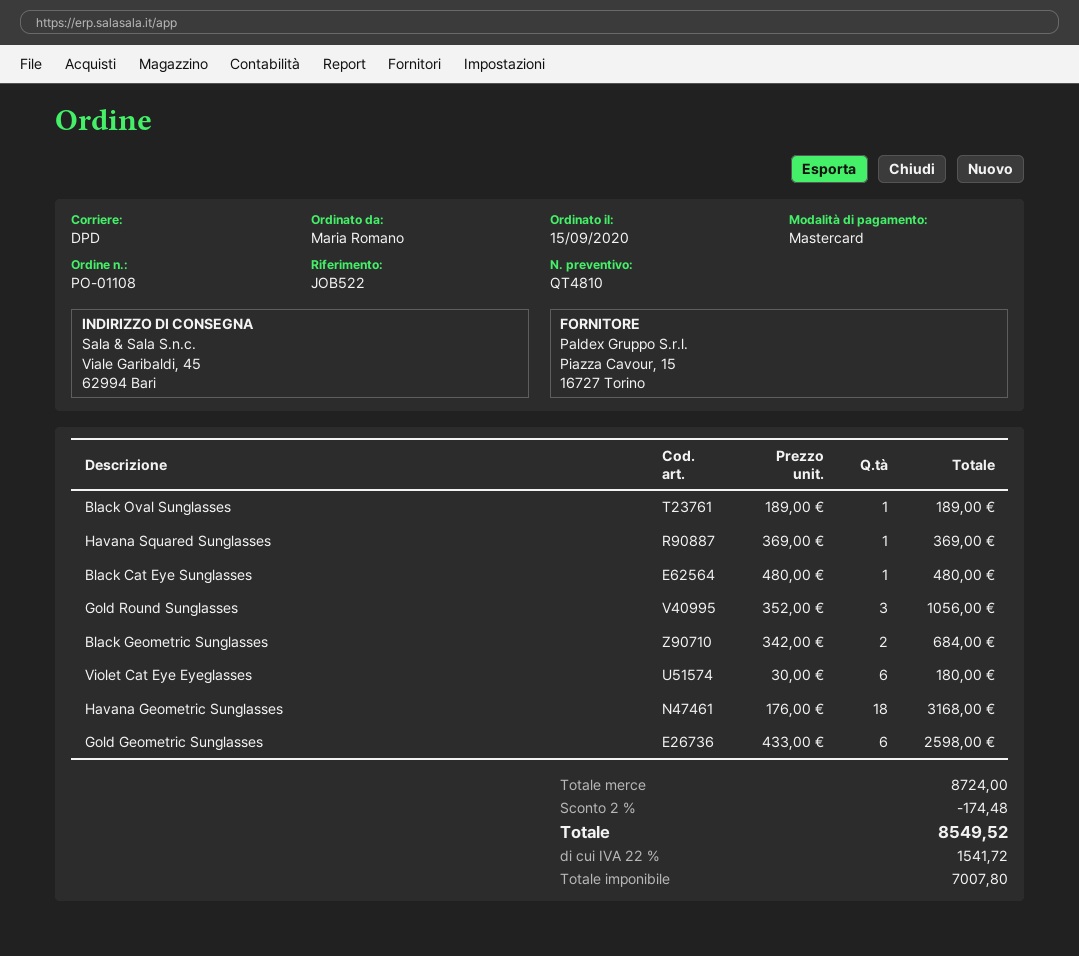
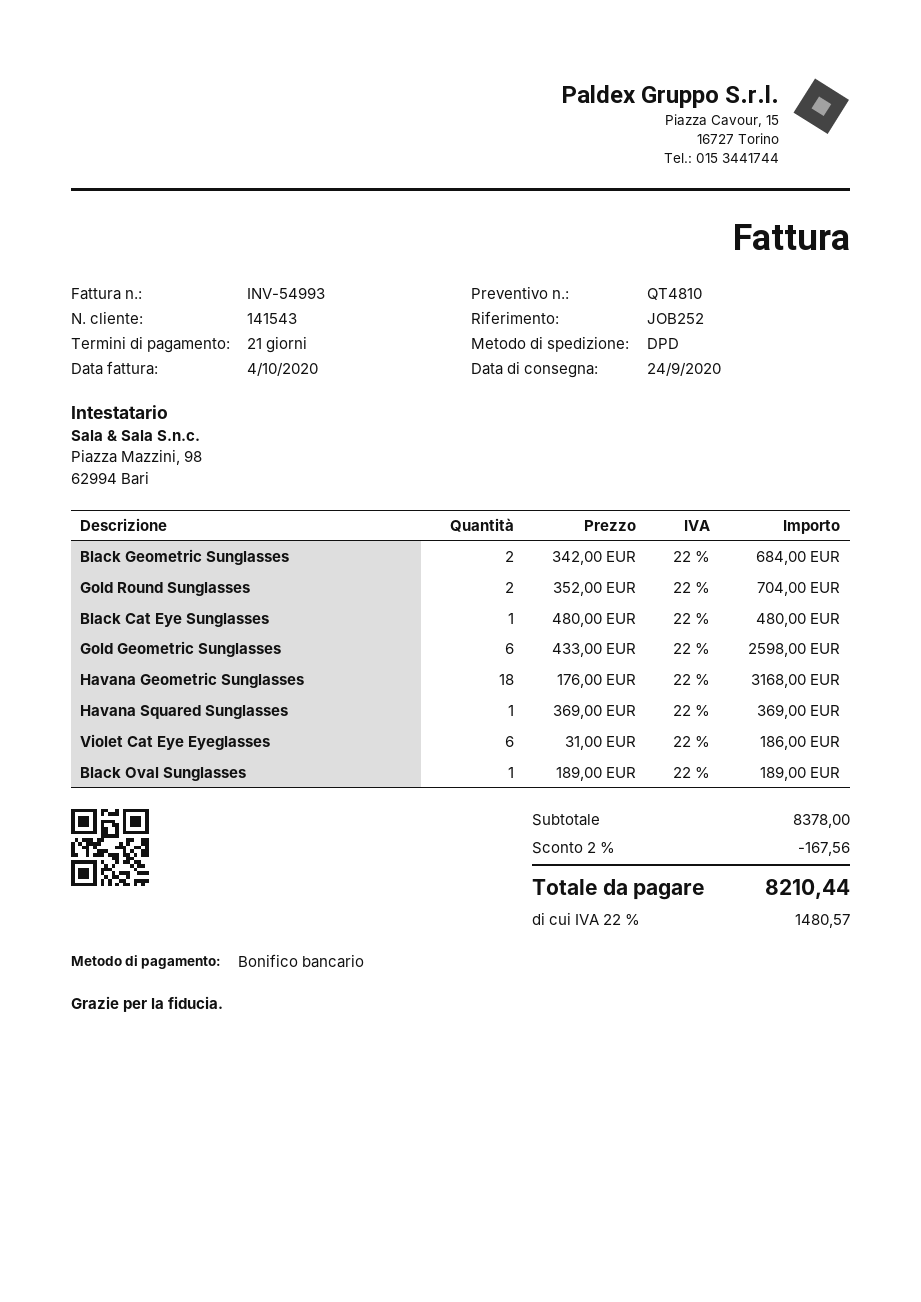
reference: JOB522 -> JOB252
payment method: Mastercard -> bank transfer
Gold Round Sunglasses: 3 x 352.00 = 1056.00 -> 2 x 352.00 = 704.00
Violet Cat Eye Eyeglasses: 6 x 30.00 = 180.00 -> 6 x 31.00 = 186.00
subtotal: 8724.00 -> 8378.00
discount: 2% = 174.48 -> 2% = 167.56
tax: 22% = 1541.72 -> 22% = 1480.57
total: 8549.52 -> 8210.44

